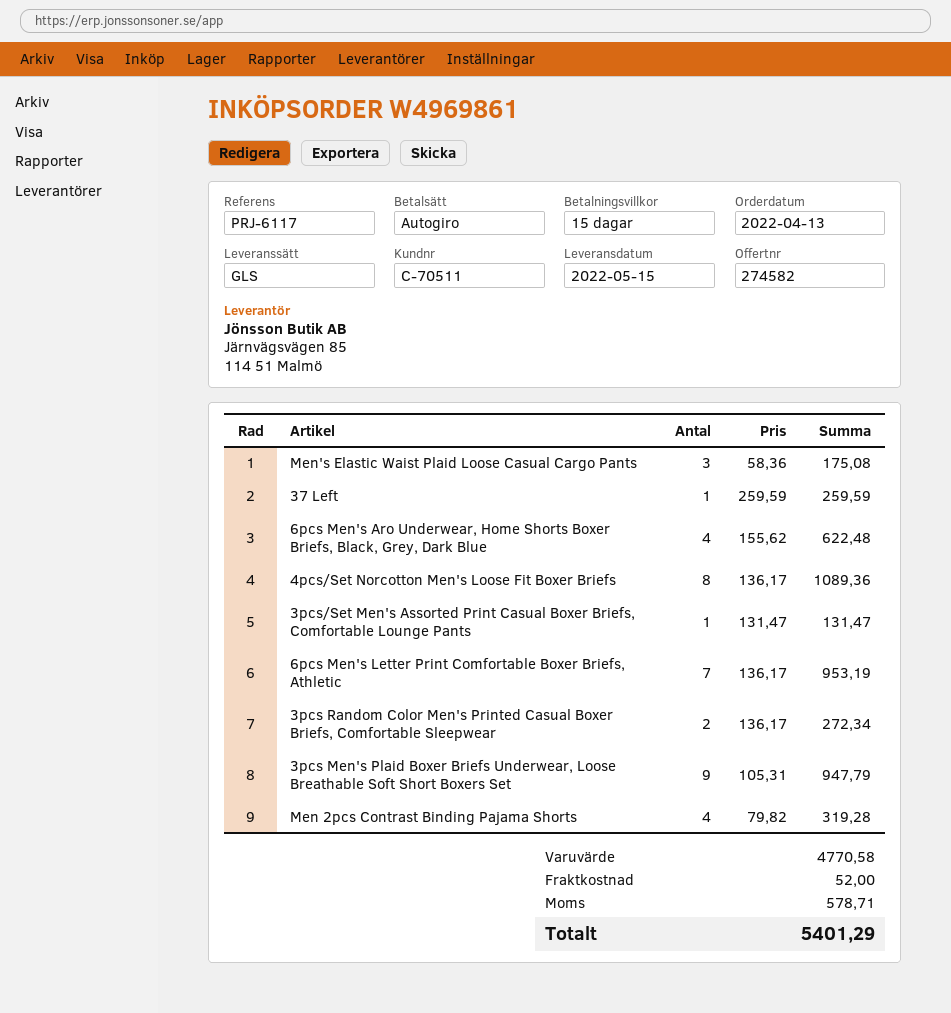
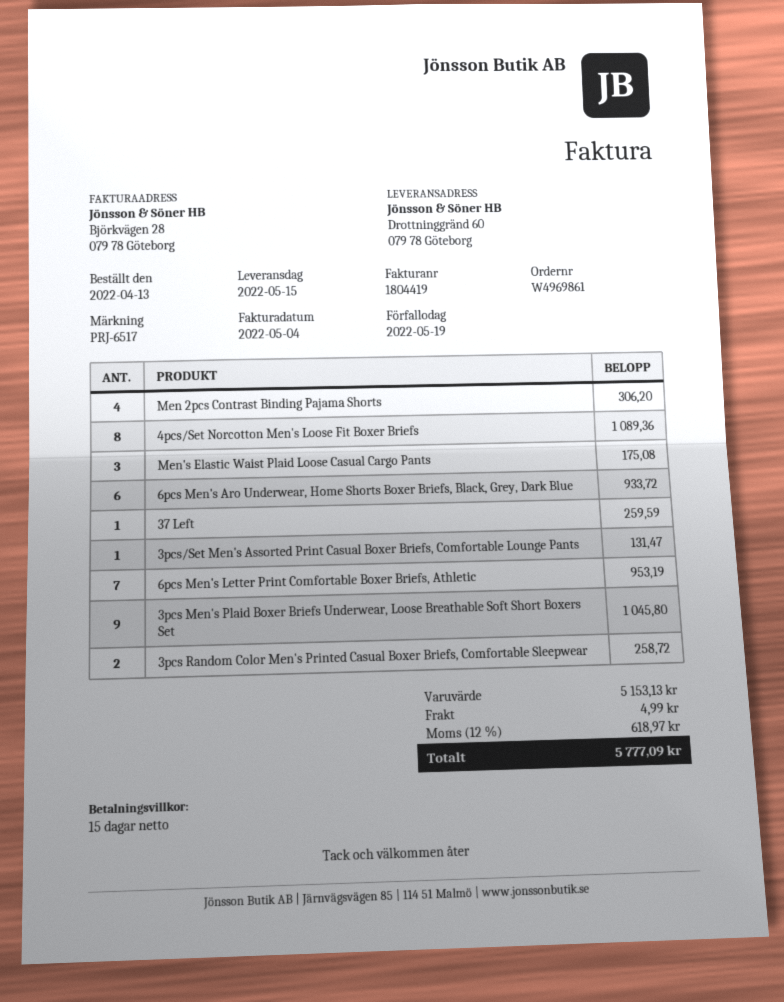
reference: PRJ-6117 -> PRJ-6517
6pcs Men's Aro Underwear, Home Shorts Boxer Briefs, Black, Grey, Dark Blue: 4 for 622.48 -> 6 for 933.72
3pcs Random Color Men's Printed Casual Boxer Briefs, Comfortable Sleepwear: 2 for 272.34 -> 2 for 258.72
3pcs Men's Plaid Boxer Briefs Underwear, Loose Breathable Soft Short Boxers Set: 9 for 947.79 -> 9 for 1045.80
Men 2pcs Contrast Binding Pajama Shorts: 4 for 319.28 -> 4 for 306.20
subtotal: 4770.58 -> 5153.13
shipping: 52.00 -> 4.99
tax: 578.71 -> 618.97
total: 5401.29 -> 5777.09

